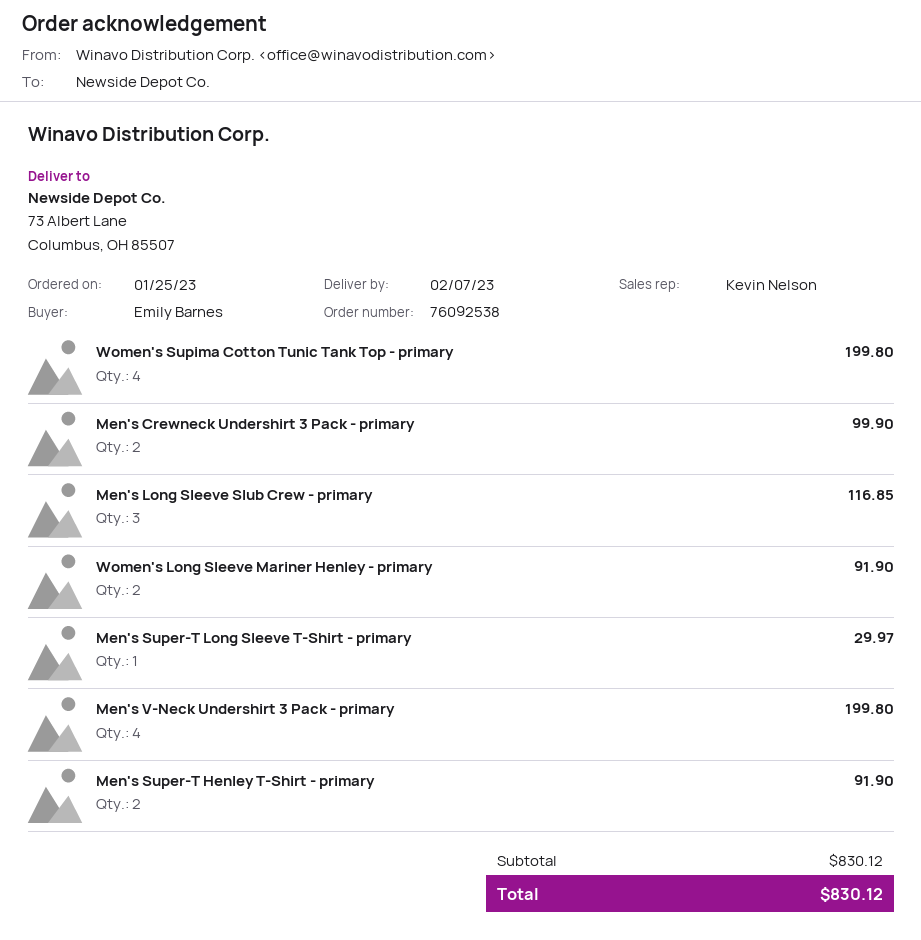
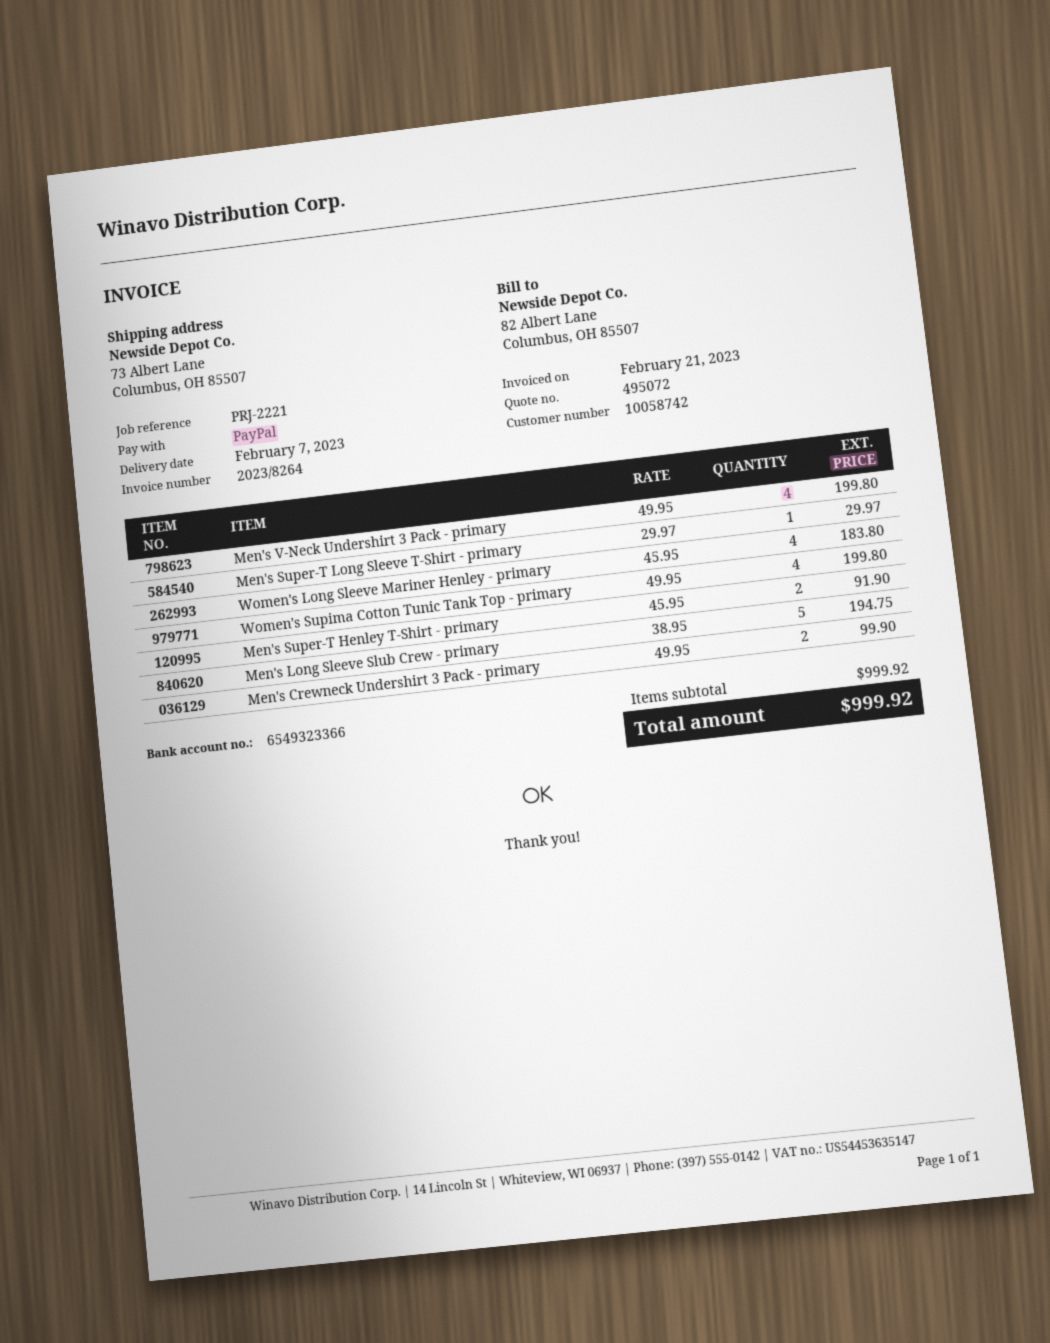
Men's Long Sleeve Slub Crew - primary: 3 for 116.85 -> 5 for 194.75
Women's Long Sleeve Mariner Henley - primary: 2 for 91.90 -> 4 for 183.80
subtotal: 830.12 -> 999.92
total: 830.12 -> 999.92

